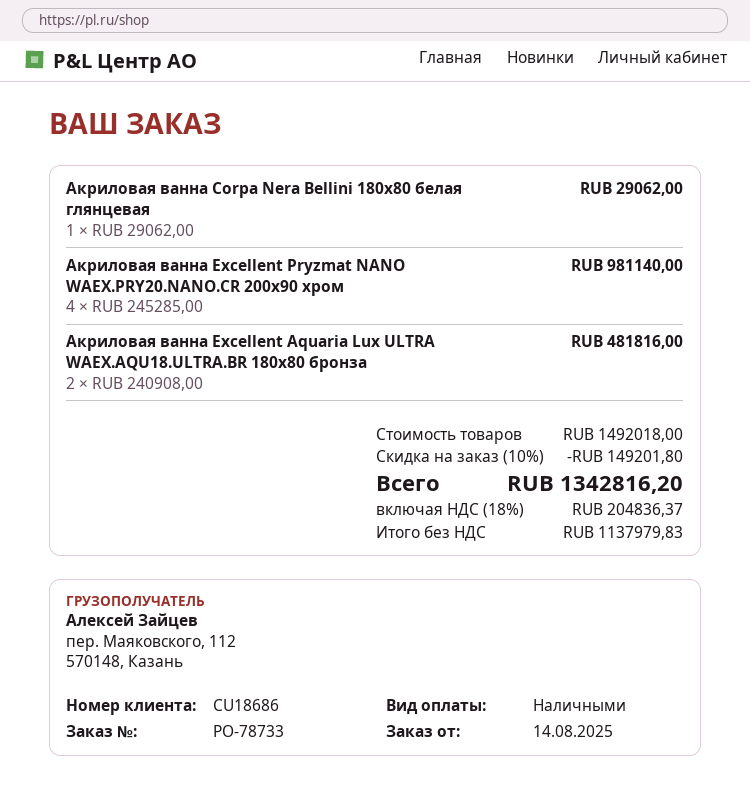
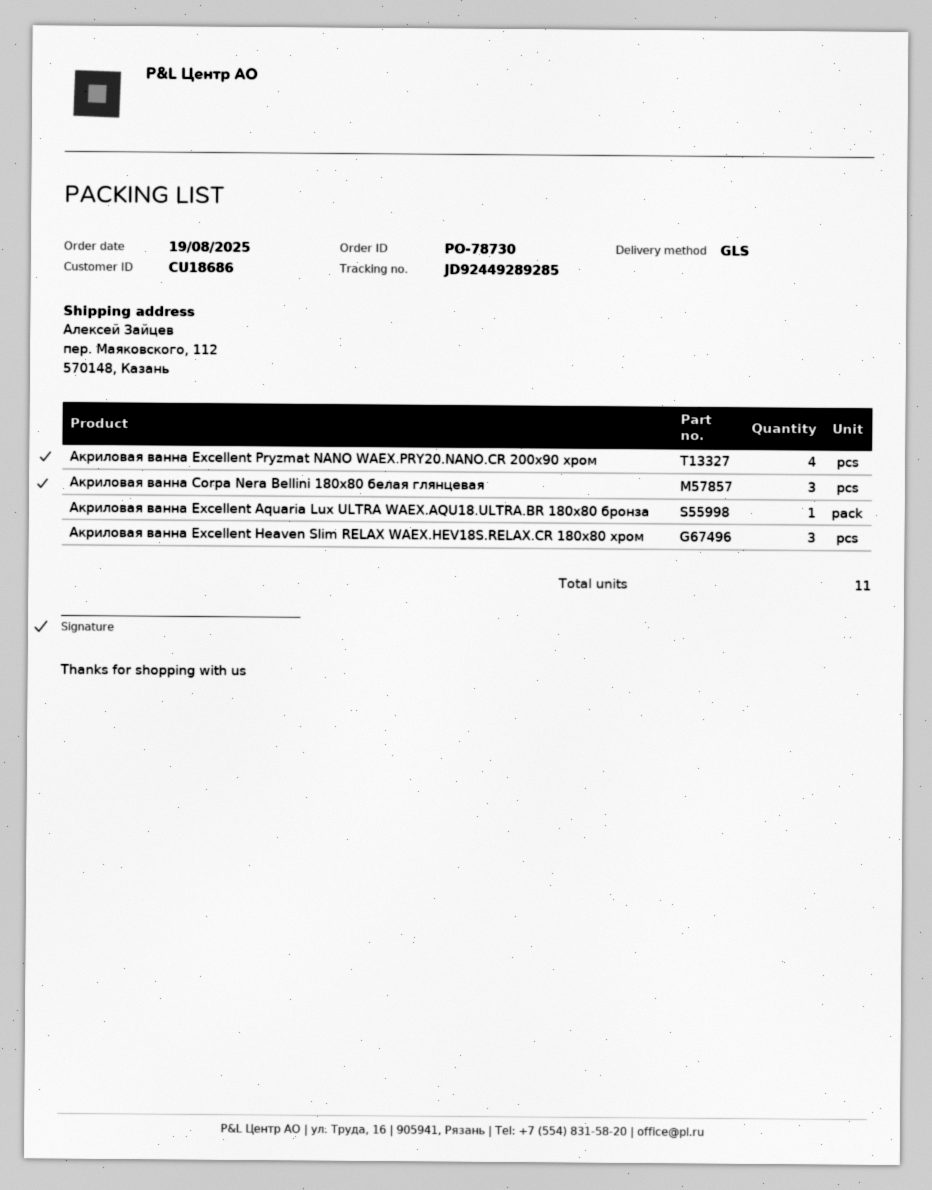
order number: PO-78733 -> PO-78730
order date: 2025-08-14 -> 2025-08-19
Акриловая ванна Corpa Nera Bellini 180x80 белая глянцевая: 1 -> 3
Акриловая ванна Excellent Aquaria Lux ULTRA WAEX.AQU18.ULTRA.BR 180x80 бронза: 2 -> 1
Акриловая ванна Excellent Heaven Slim RELAX WAEX.HEV18S.RELAX.CR 180x80 хром: none -> 3

